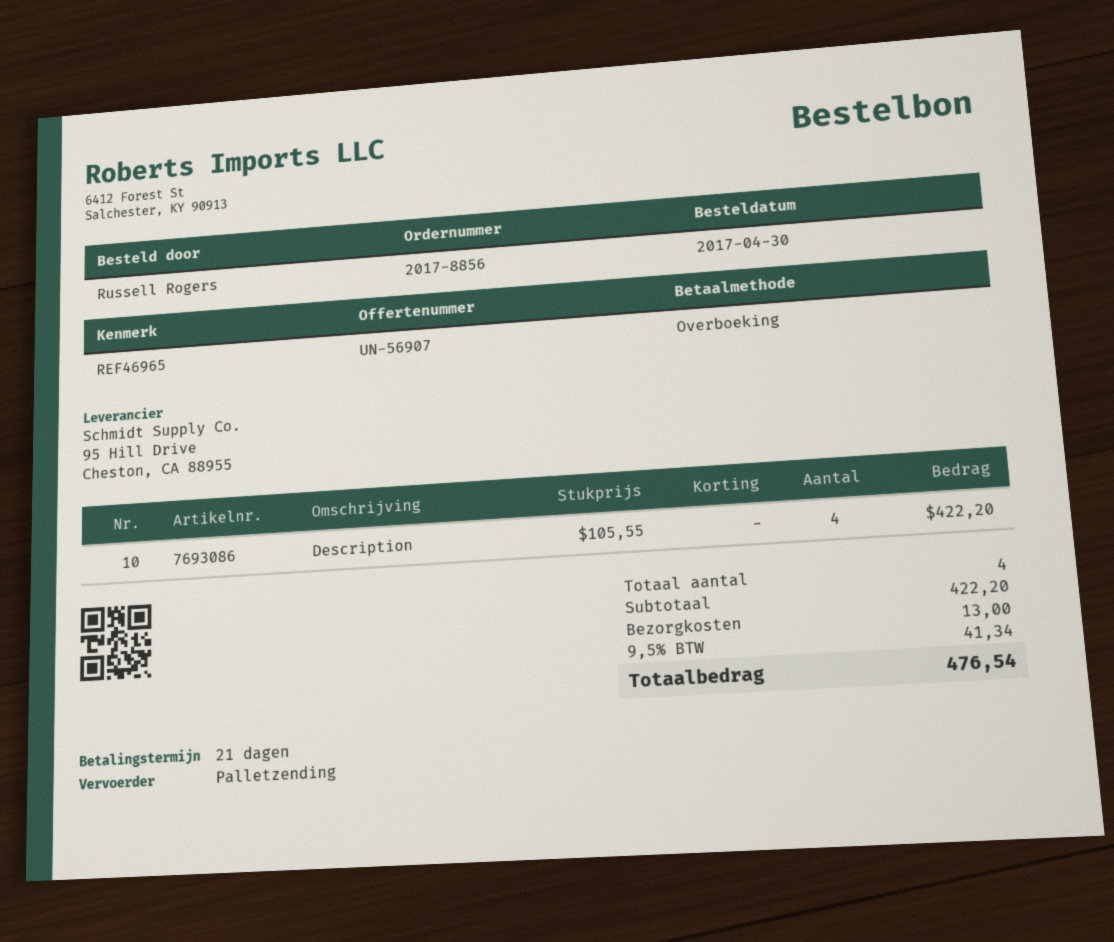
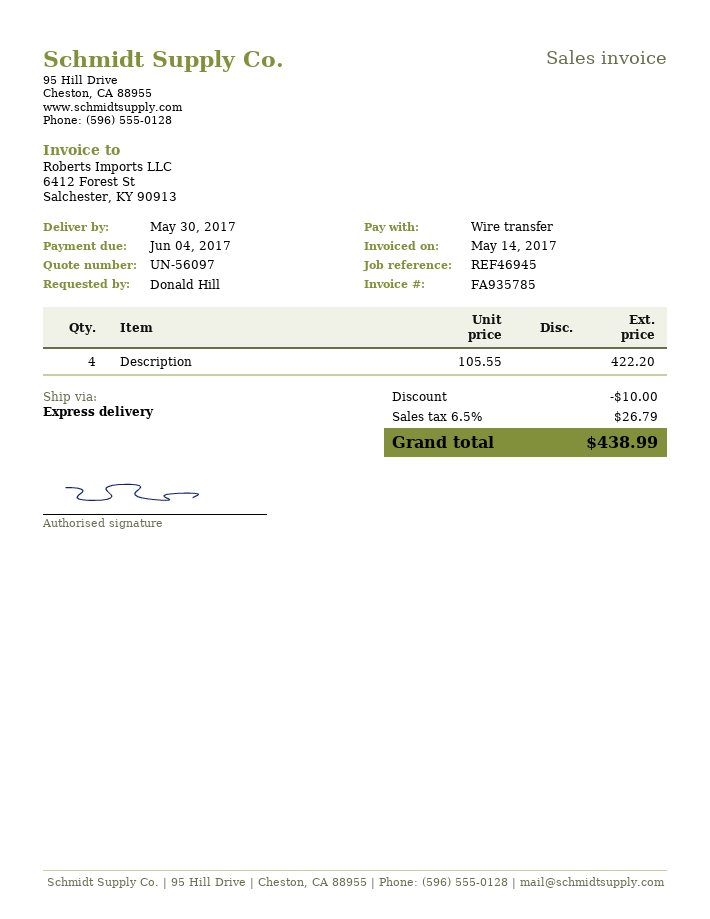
quote number: UN-56907 -> UN-56097
reference: REF46965 -> REF46945
ordered by: Russell Rogers -> Donald Hill
shipping method: pallet freight -> express
discount: none -> 10.00
shipping: 13.00 -> none
tax: 9.5% = 41.34 -> 6.5% = 26.79
total: 476.54 -> 438.99

